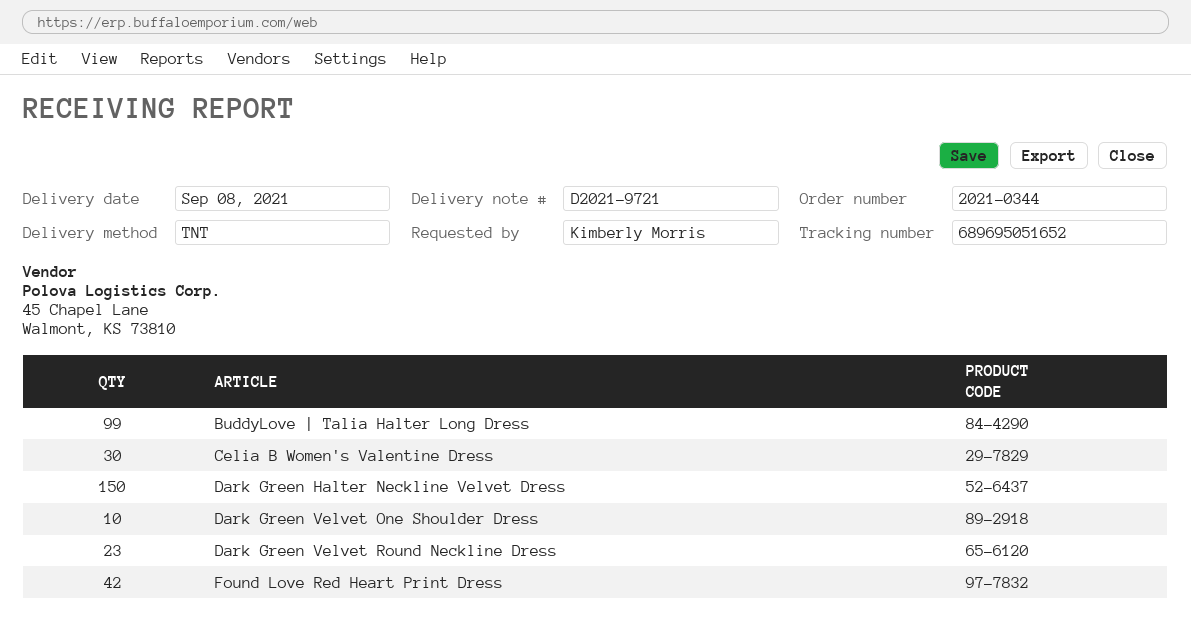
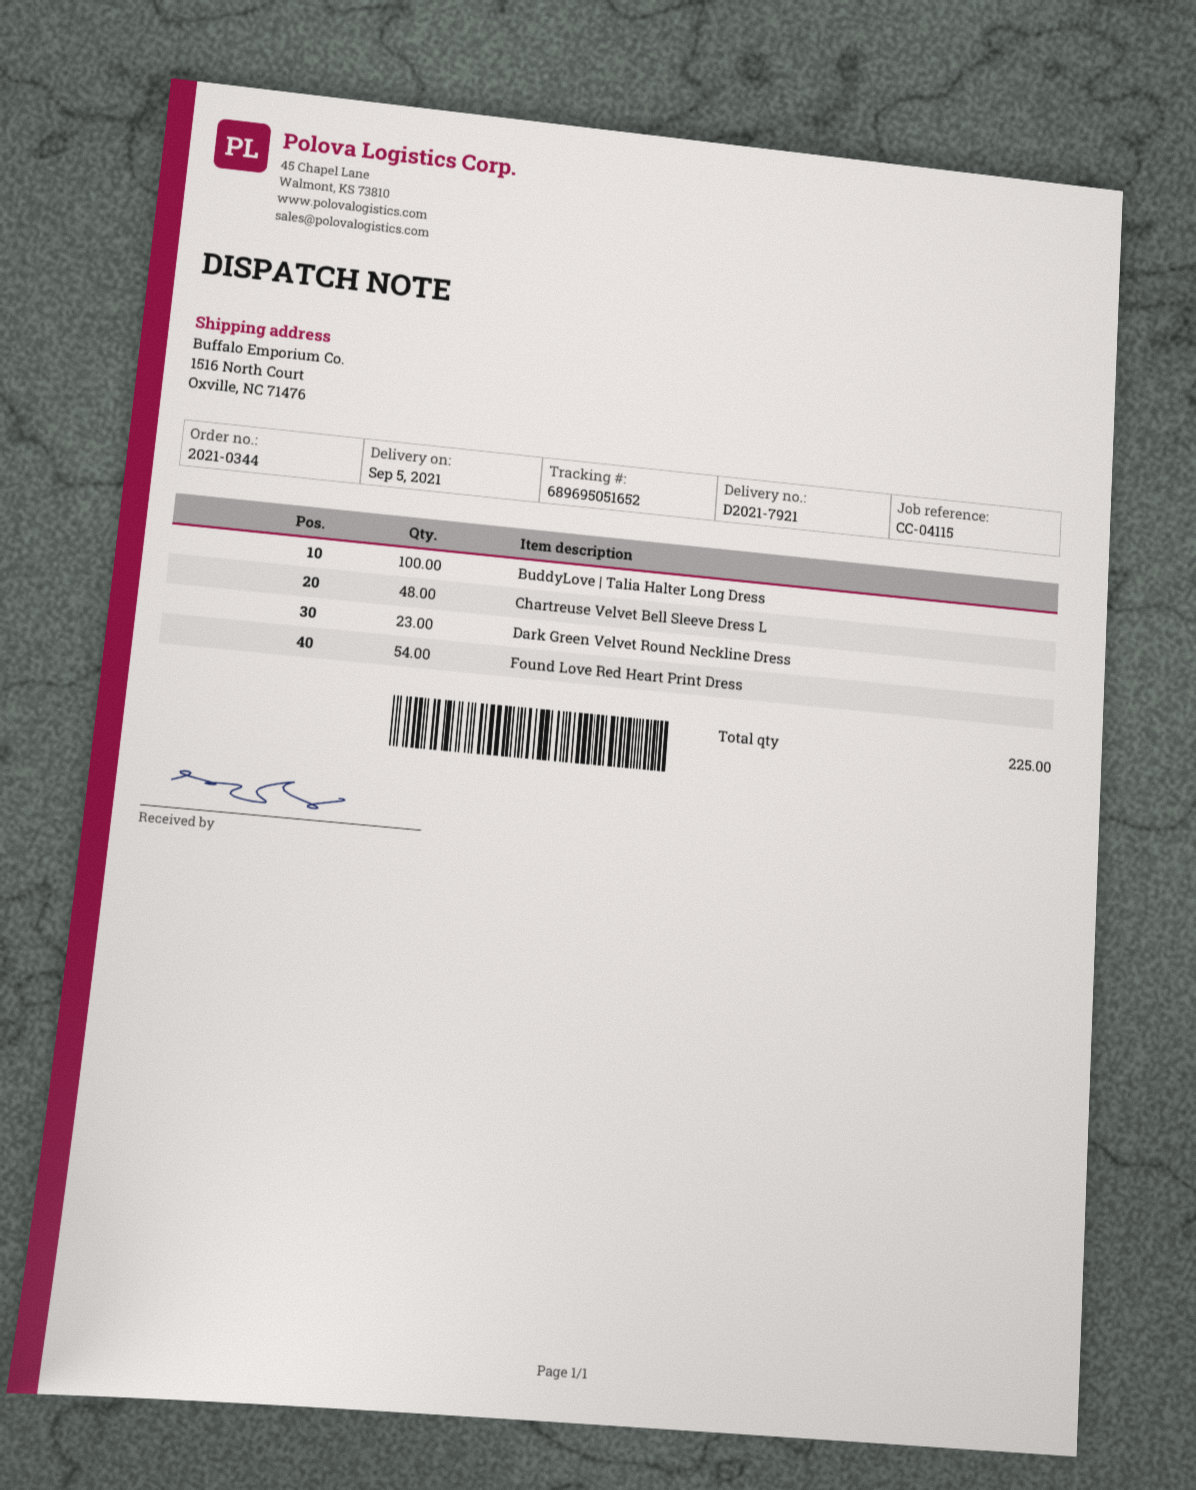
delivery note number: D2021-9721 -> D2021-7921
delivery date: 2021-09-08 -> 2021-09-05
BuddyLove | Talia Halter Long Dress: 99 -> 100
Celia B Women's Valentine Dress: 30 -> none
Dark Green Halter Neckline Velvet Dress: 150 -> none
Dark Green Velvet One Shoulder Dress: 10 -> none
Found Love Red Heart Print Dress: 42 -> 54
Chartreuse Velvet Bell Sleeve Dress L: none -> 48

